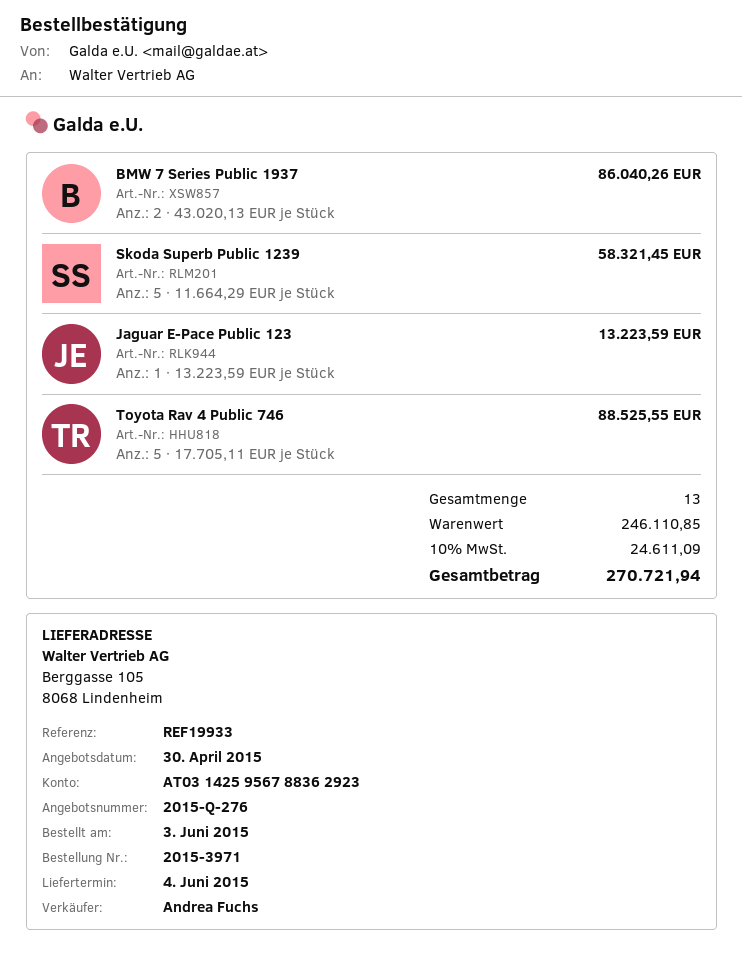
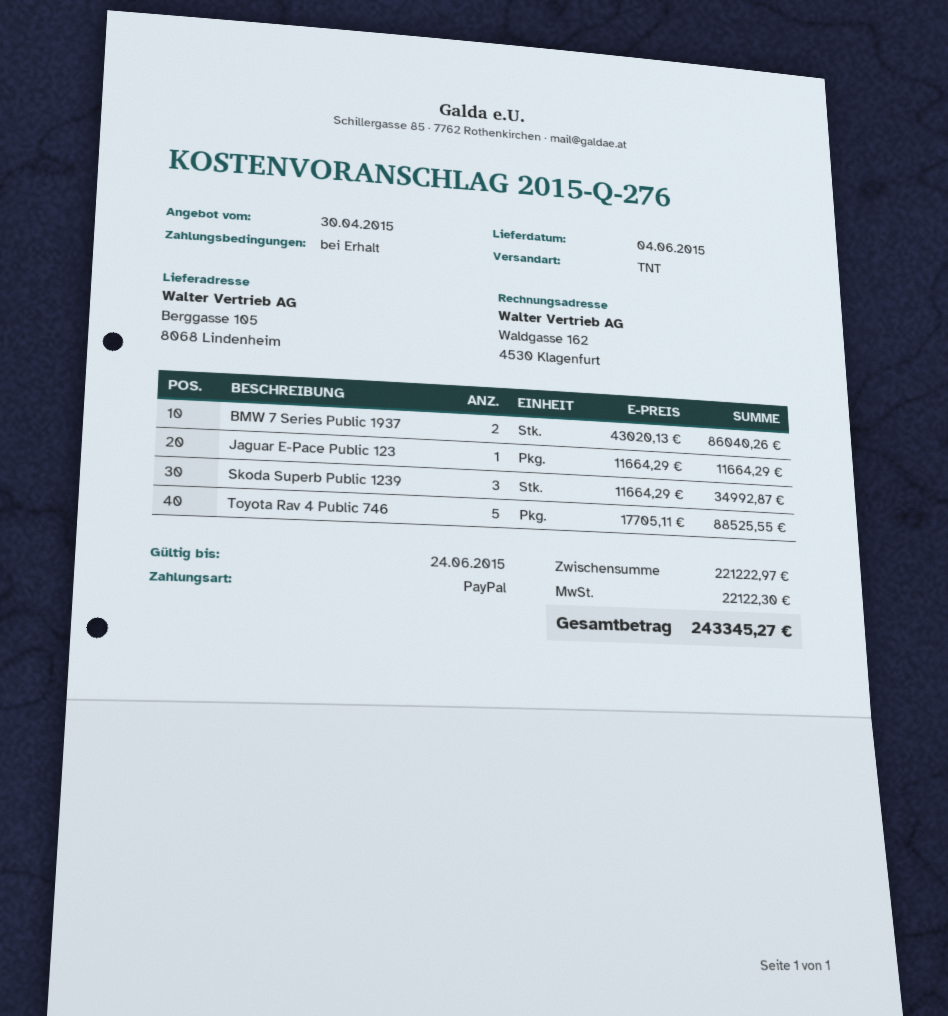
Skoda Superb Public 1239: 5 x 11664.29 = 58321.45 -> 3 x 11664.29 = 34992.87
Jaguar E-Pace Public 123: 1 x 13223.59 = 13223.59 -> 1 x 11664.29 = 11664.29
subtotal: 246110.85 -> 221222.97
tax: 24611.09 -> 22122.30
total: 270721.94 -> 243345.27

